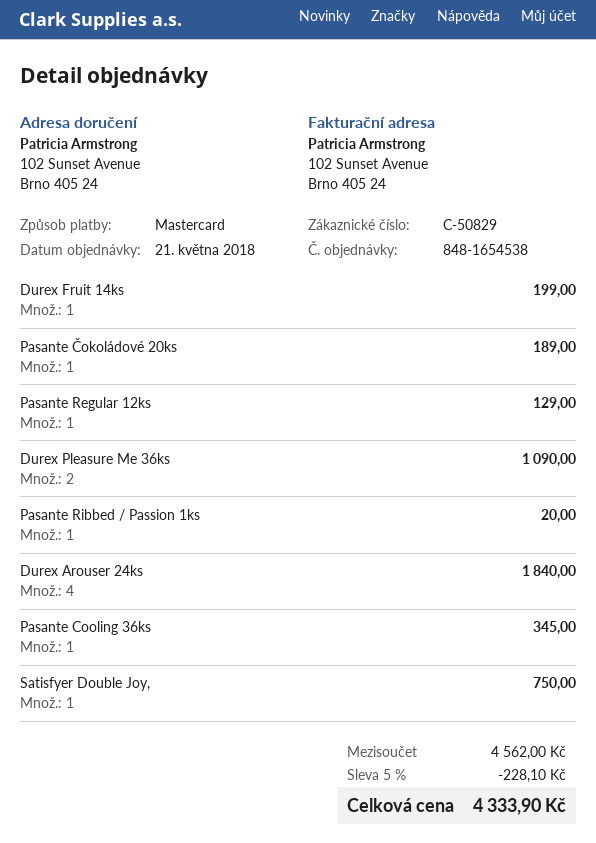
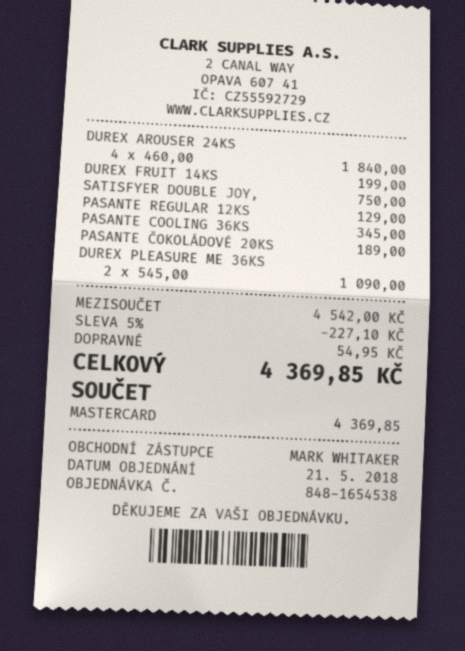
Pasante Ribbed / Passion 1ks: 1 for 20.00 -> none
subtotal: 4562.00 -> 4542.00
discount: 5% = 228.10 -> 5% = 227.10
shipping: none -> 54.95
total: 4333.90 -> 4369.85

